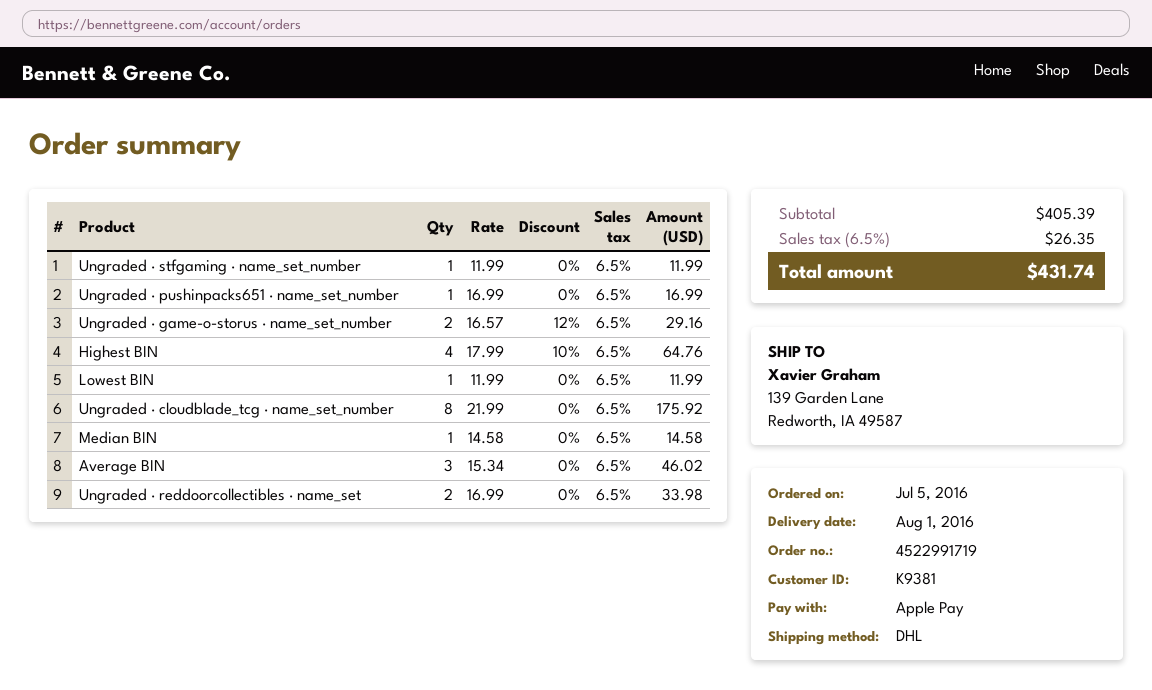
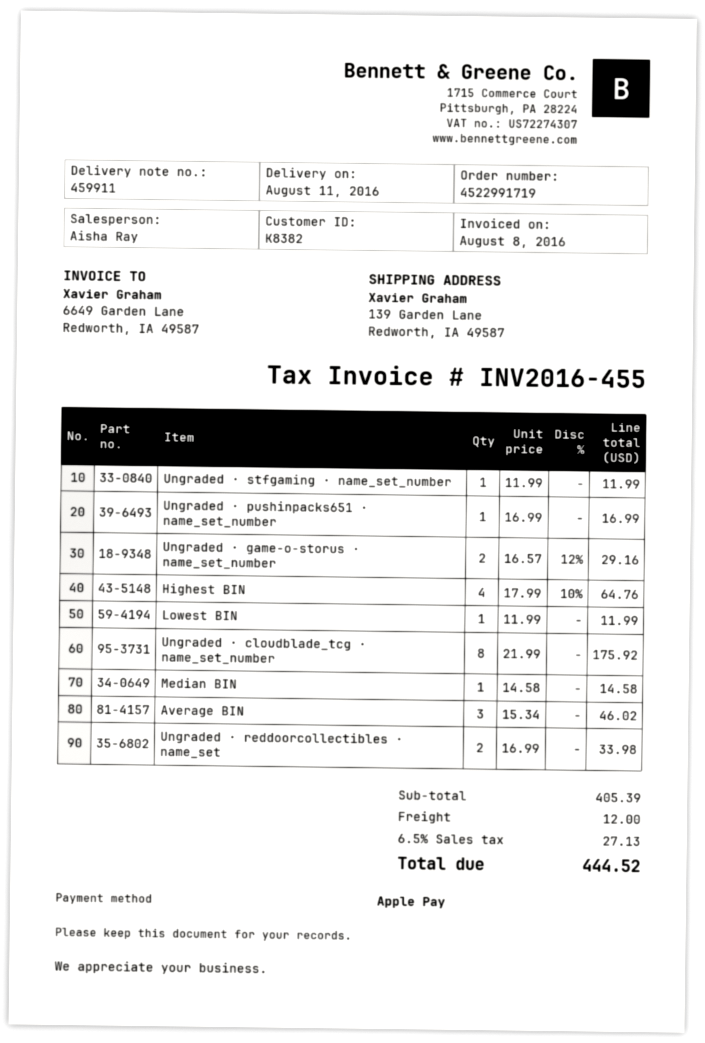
delivery date: 2016-08-01 -> 2016-08-11
customer number: K9381 -> K8382
shipping: none -> 12.00
tax: 6.5% = 26.35 -> 6.5% = 27.13
total: 431.74 -> 444.52

